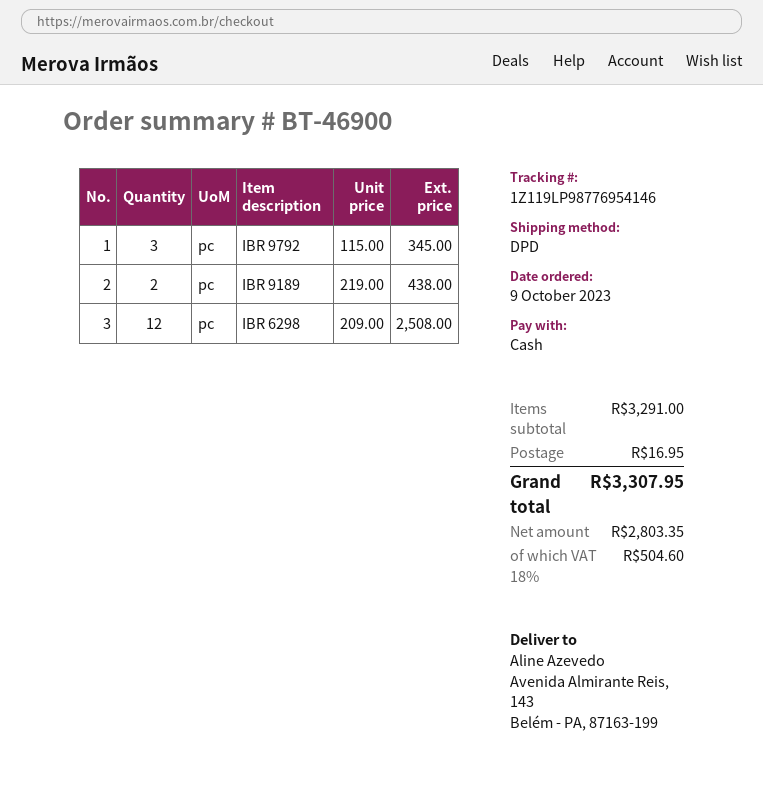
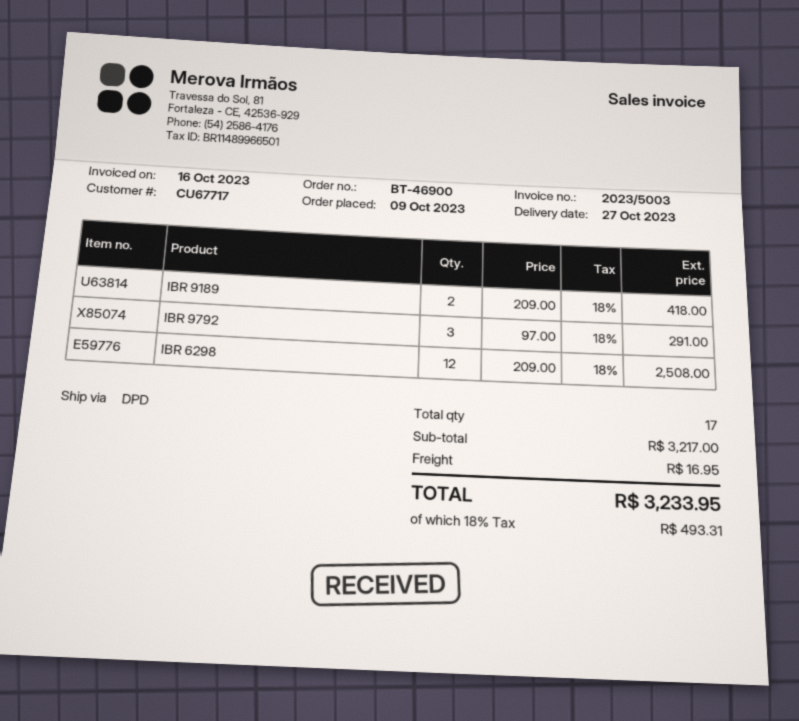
IBR 9792: 3 x 115.00 = 345.00 -> 3 x 97.00 = 291.00
IBR 9189: 2 x 219.00 = 438.00 -> 2 x 209.00 = 418.00
subtotal: 3291.00 -> 3217.00
tax: 18% = 504.60 -> 18% = 493.31
total: 3307.95 -> 3233.95

